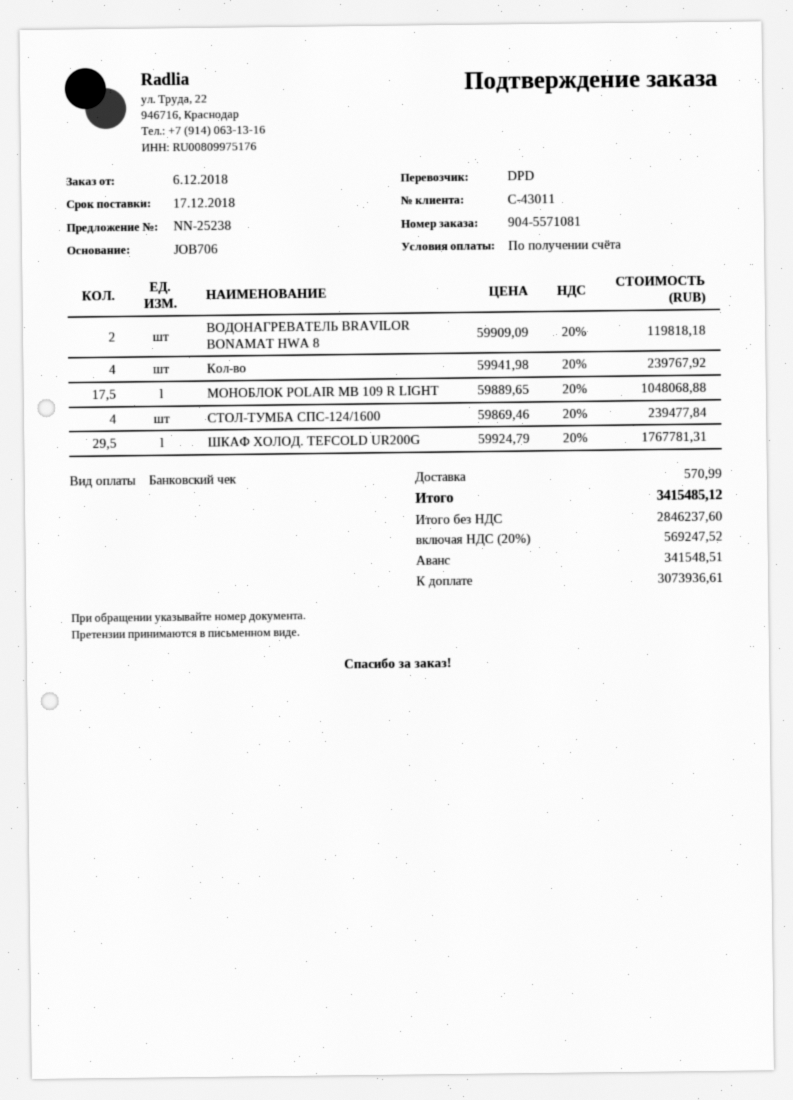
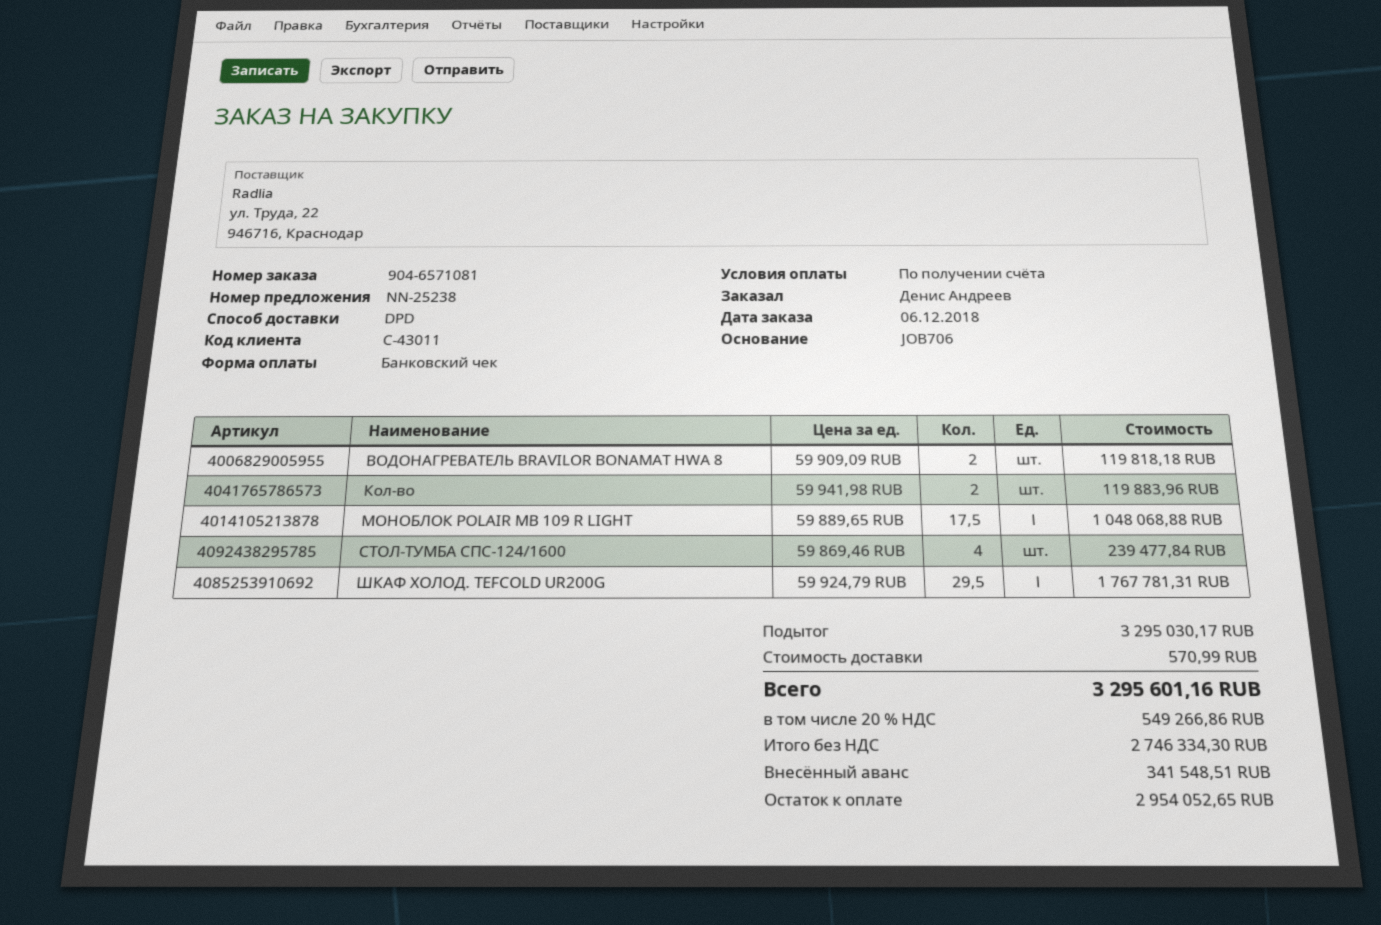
order number: 904-5571081 -> 904-6571081
Кол-во: 4 x 59941.98 = 239767.92 -> 2 x 59941.98 = 119883.96
net: 2846237.60 -> 2746334.30
tax: 20% = 569247.52 -> 20% = 549266.86
total: 3415485.12 -> 3295601.16
balance: 3073936.61 -> 2954052.65

